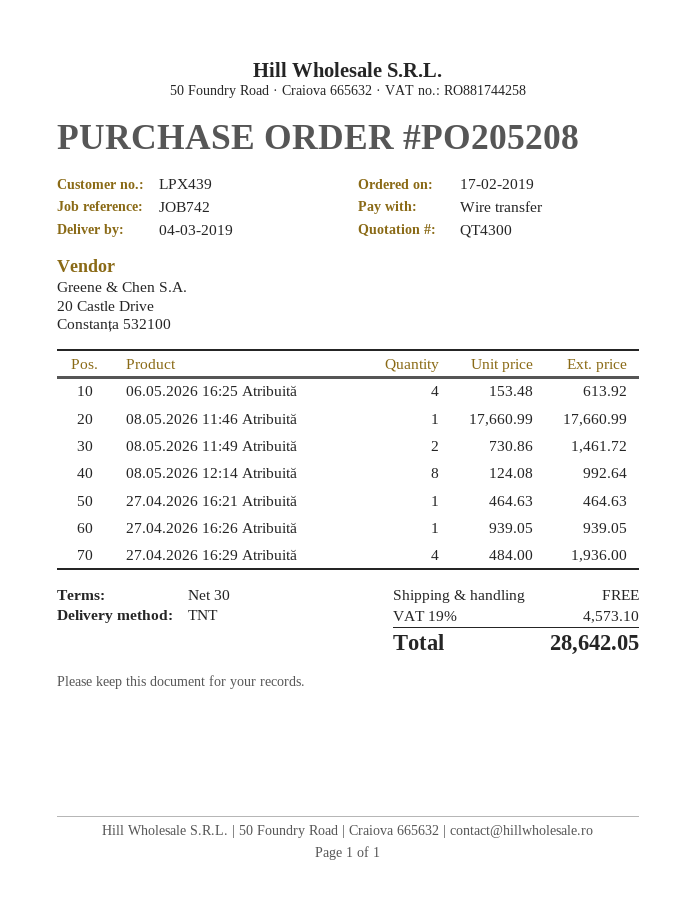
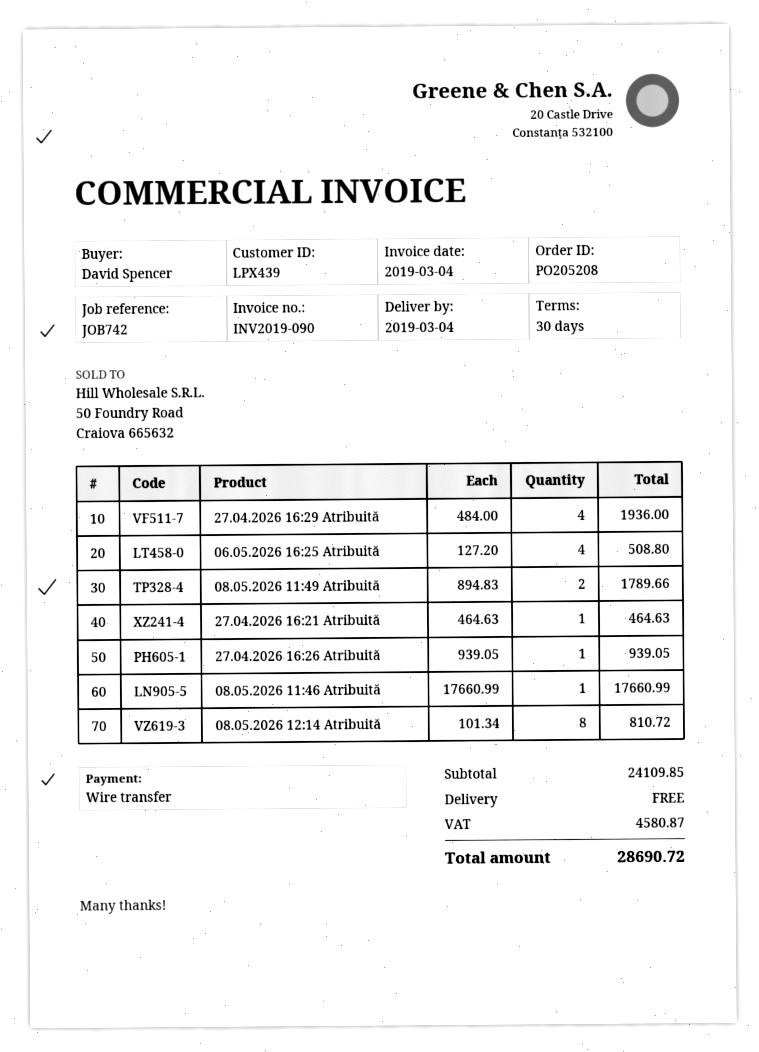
06.05.2026 16:25 Atribuită: 4 x 153.48 = 613.92 -> 4 x 127.20 = 508.80
08.05.2026 11:49 Atribuită: 2 x 730.86 = 1461.72 -> 2 x 894.83 = 1789.66
08.05.2026 12:14 Atribuită: 8 x 124.08 = 992.64 -> 8 x 101.34 = 810.72
tax: 4573.10 -> 4580.87
total: 28642.05 -> 28690.72

